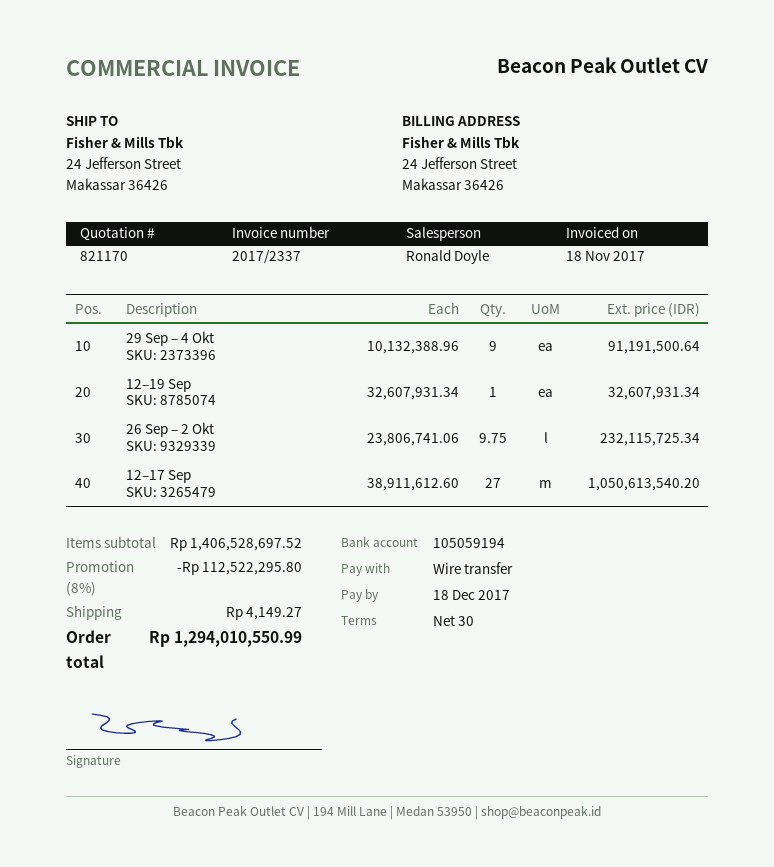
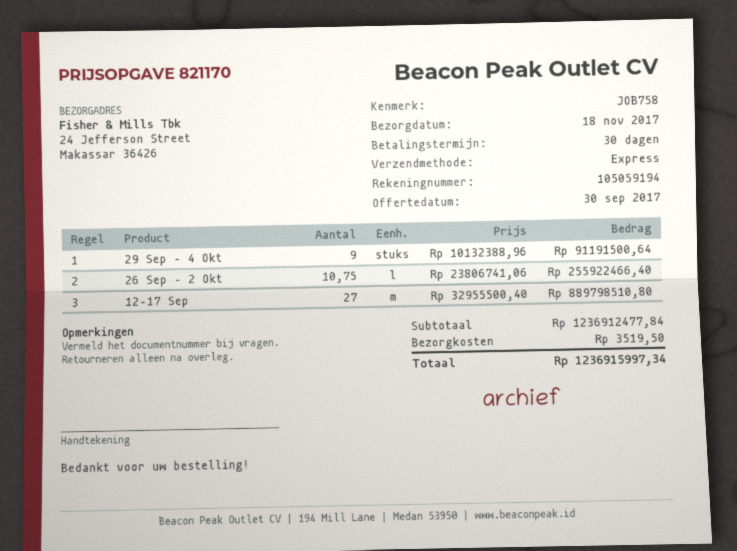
12–19 Sep: 1 x 32607931.34 = 32607931.34 -> none
26 Sep – 2 Okt: 9.75 x 23806741.06 = 232115725.34 -> 10.75 x 23806741.06 = 255922466.40
12–17 Sep: 27 x 38911612.60 = 1050613540.20 -> 27 x 32955500.40 = 889798510.80
subtotal: 1406528697.52 -> 1236912477.84
discount: 8% = 112522295.80 -> none
shipping: 4149.27 -> 3519.50
total: 1294010550.99 -> 1236915997.34

